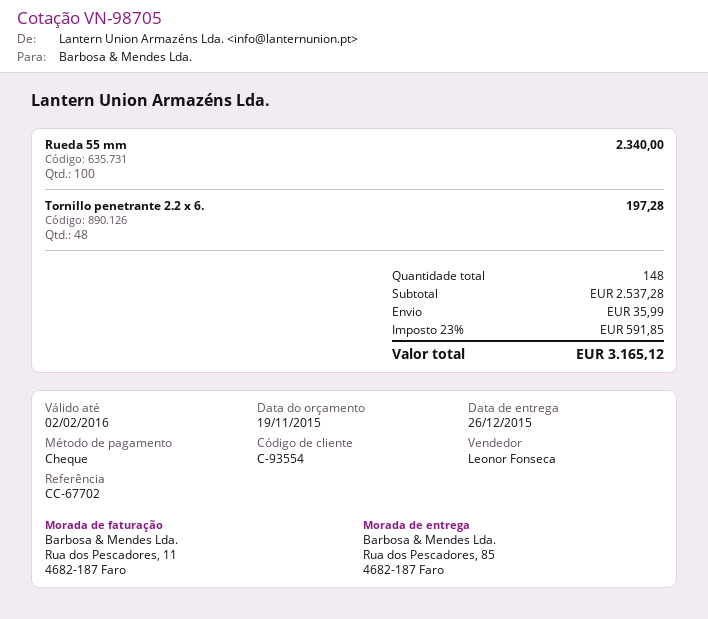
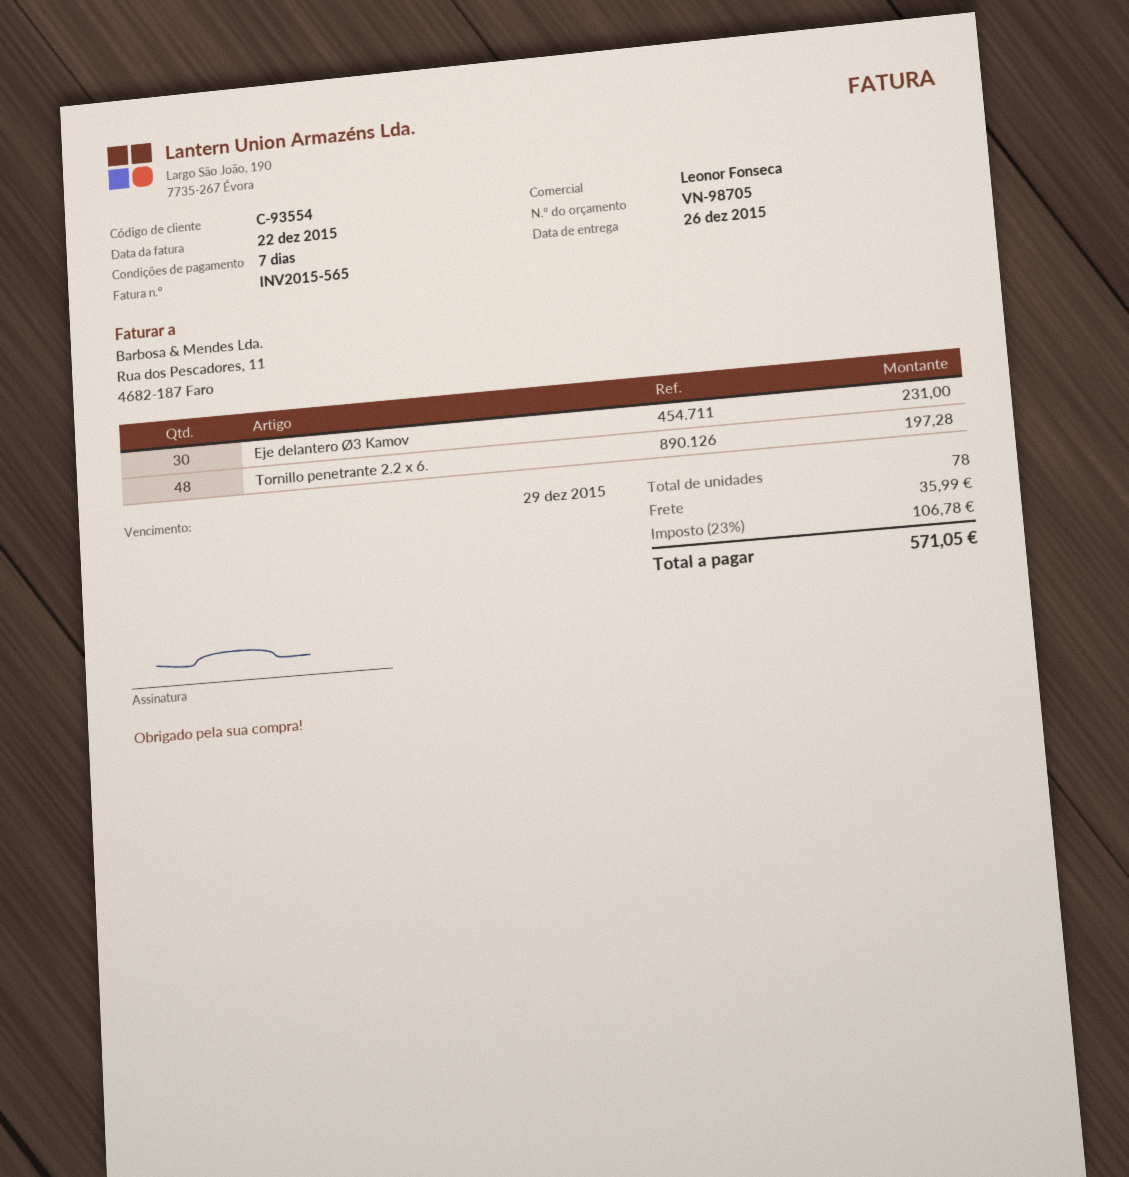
Rueda 55 mm: 100 for 2340.00 -> none
Eje delantero Ø3 Kamov: none -> 30 for 231.00
total quantity: 148 -> 78
tax: 23% = 591.85 -> 23% = 106.78
total: 3165.12 -> 571.05

